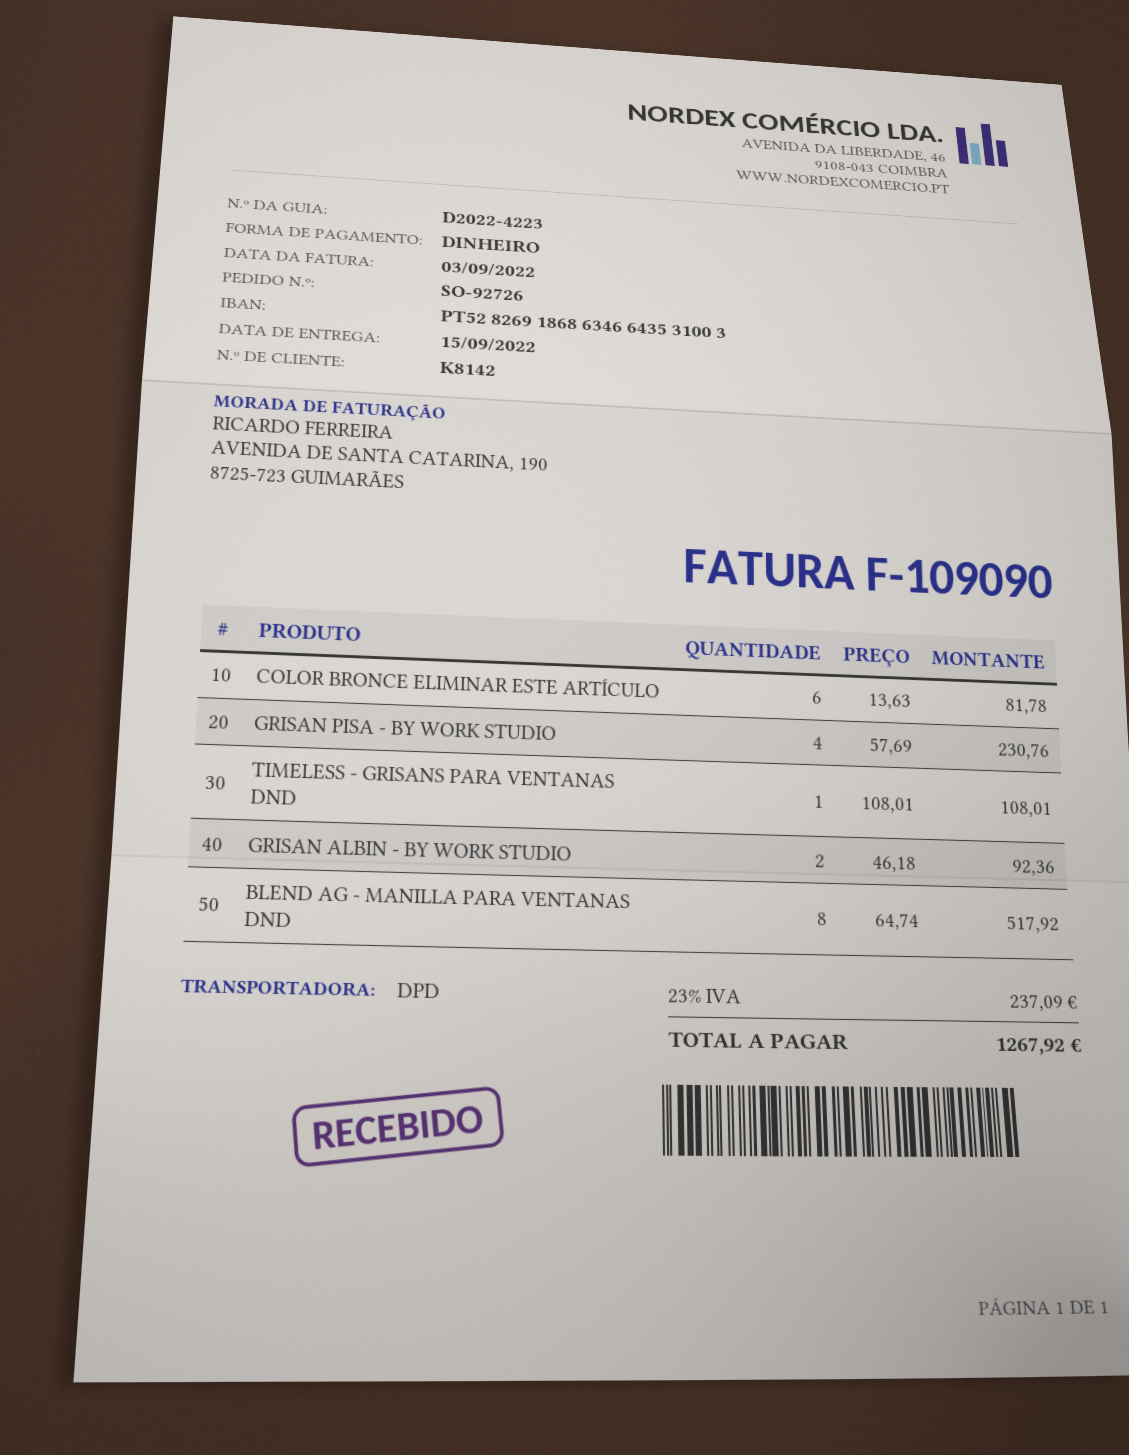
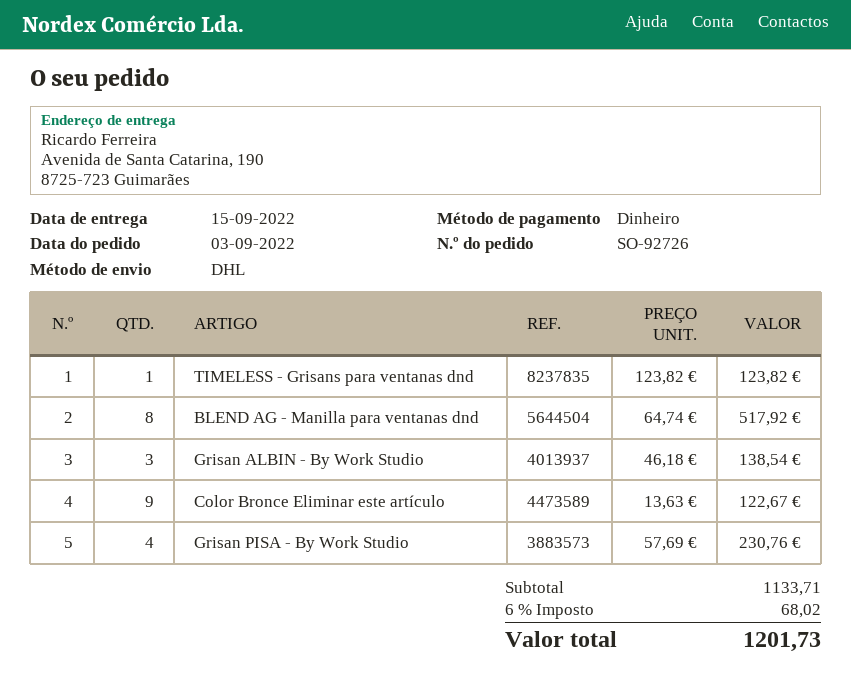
shipping method: DPD -> DHL
COLOR BRONCE ELIMINAR ESTE ARTÍCULO: 6 x 13.63 = 81.78 -> 9 x 13.63 = 122.67
TIMELESS - GRISANS PARA VENTANAS DND: 1 x 108.01 = 108.01 -> 1 x 123.82 = 123.82
GRISAN ALBIN - BY WORK STUDIO: 2 x 46.18 = 92.36 -> 3 x 46.18 = 138.54
tax: 23% = 237.09 -> 6% = 68.02
total: 1267.92 -> 1201.73

